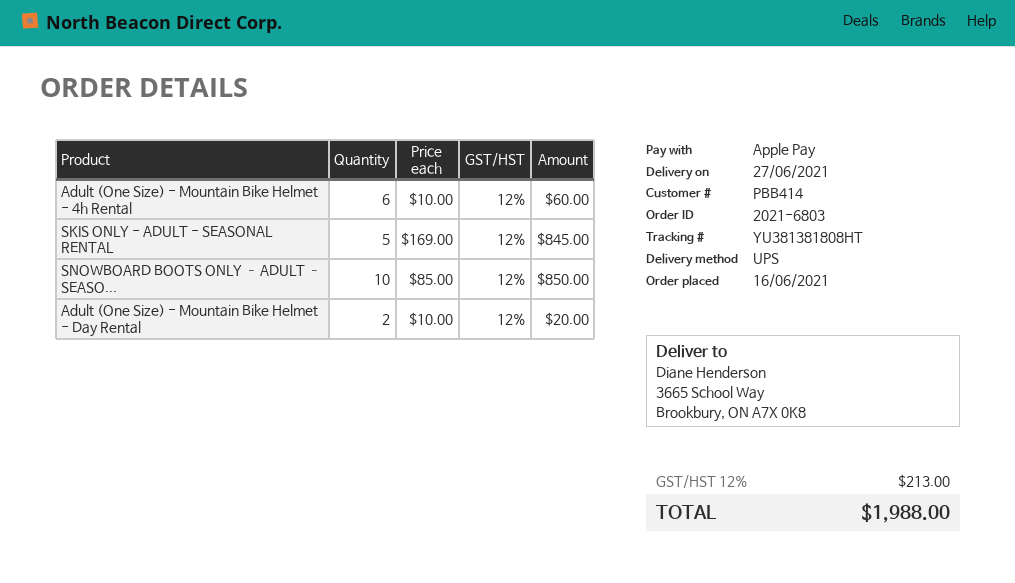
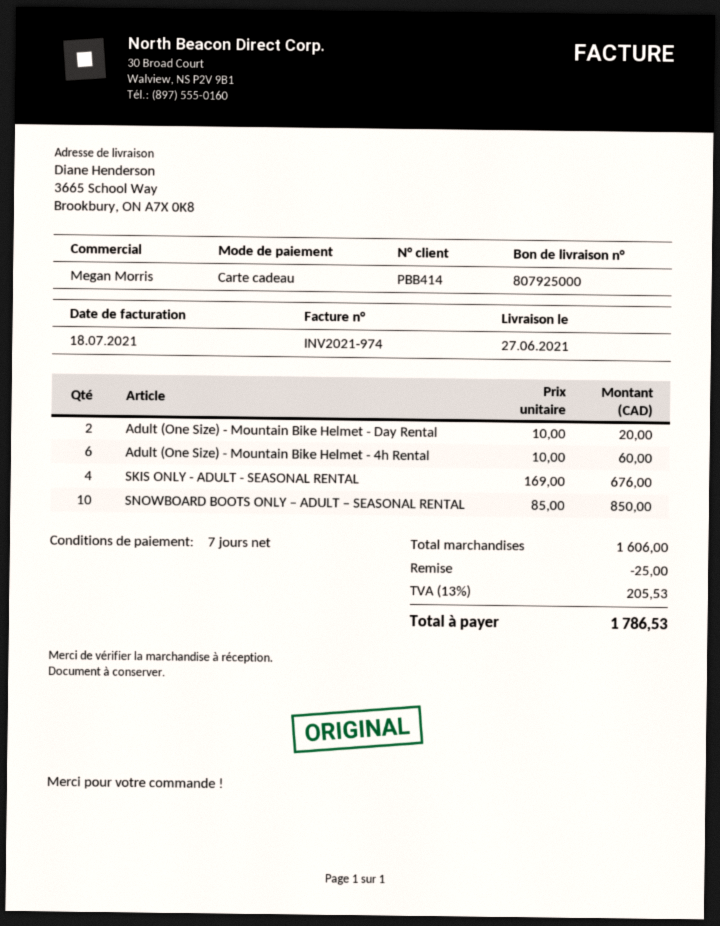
payment method: Apple Pay -> gift card
SKIS ONLY - ADULT - SEASONAL RENTAL: 5 x 169.00 = 845.00 -> 4 x 169.00 = 676.00
discount: none -> 25.00
tax: 12% = 213.00 -> 13% = 205.53
total: 1988.00 -> 1786.53

